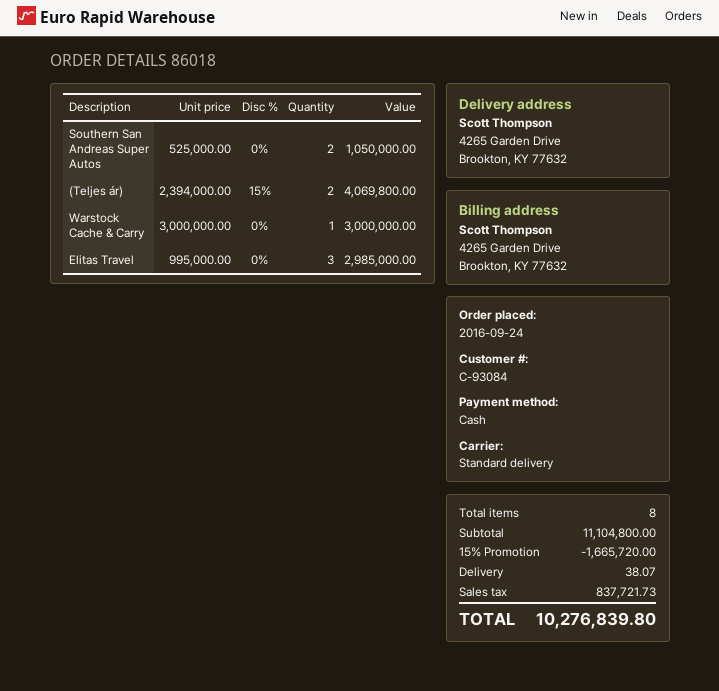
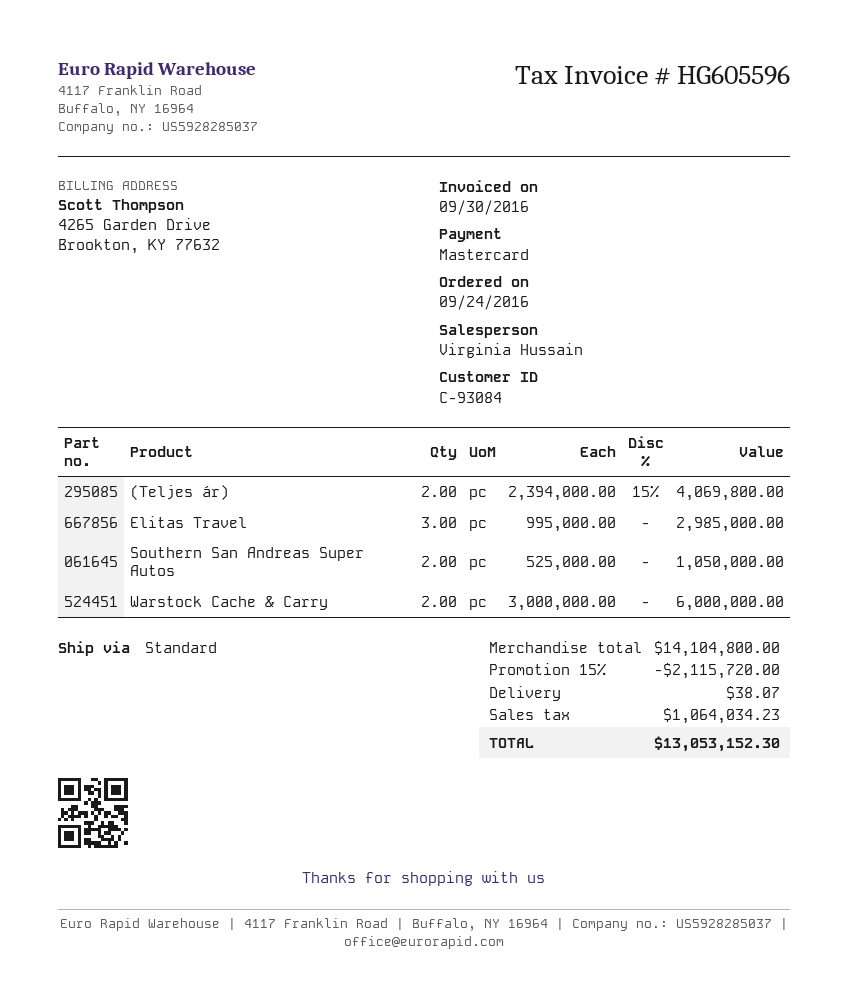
payment method: cash -> Mastercard
Warstock Cache & Carry: 1 x 3000000.00 = 3000000.00 -> 2 x 3000000.00 = 6000000.00
subtotal: 11104800.00 -> 14104800.00
discount: 15% = 1665720.00 -> 15% = 2115720.00
tax: 837721.73 -> 1064034.23
total: 10276839.80 -> 13053152.30

